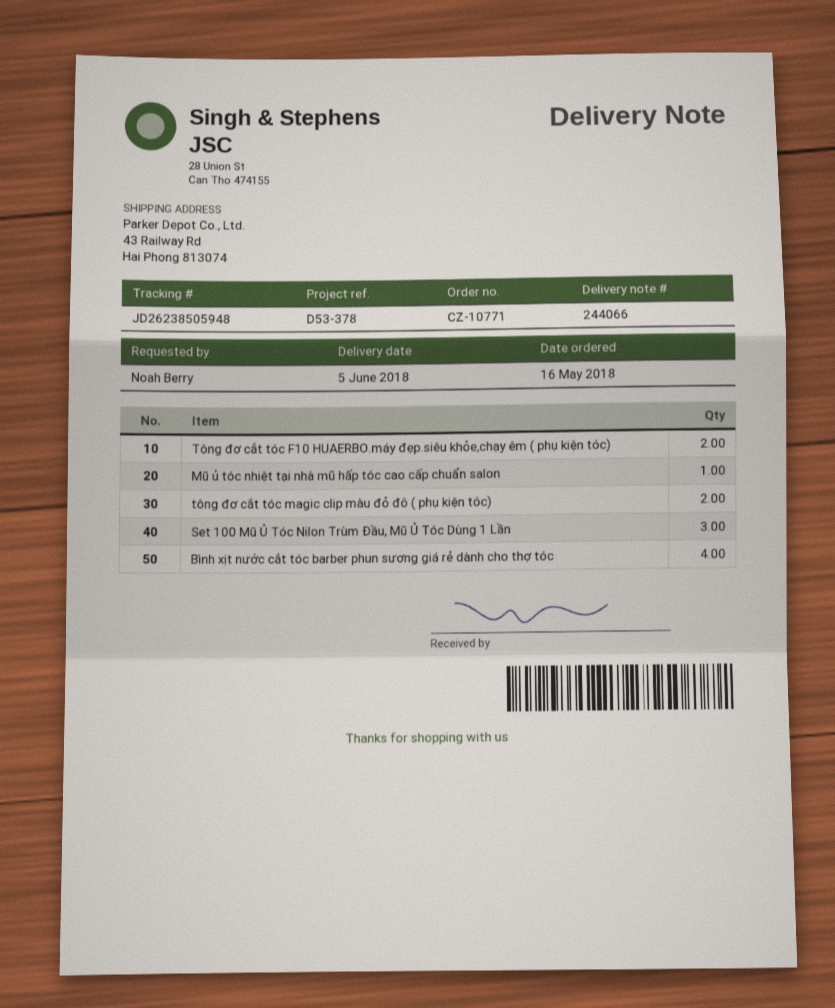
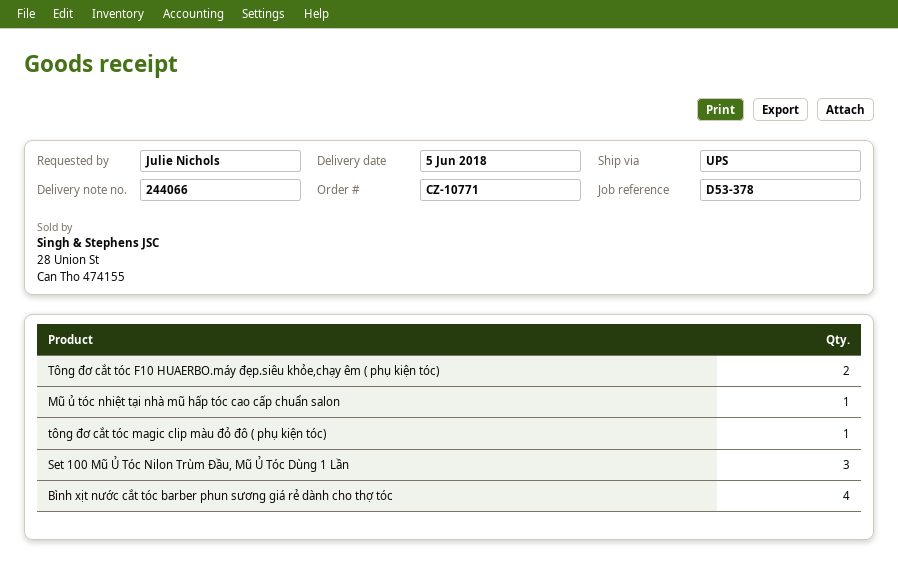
ordered by: Noah Berry -> Julie Nichols
tông đơ cắt tóc magic clip màu đỏ đô ( phụ kiện tóc): 2 -> 1

